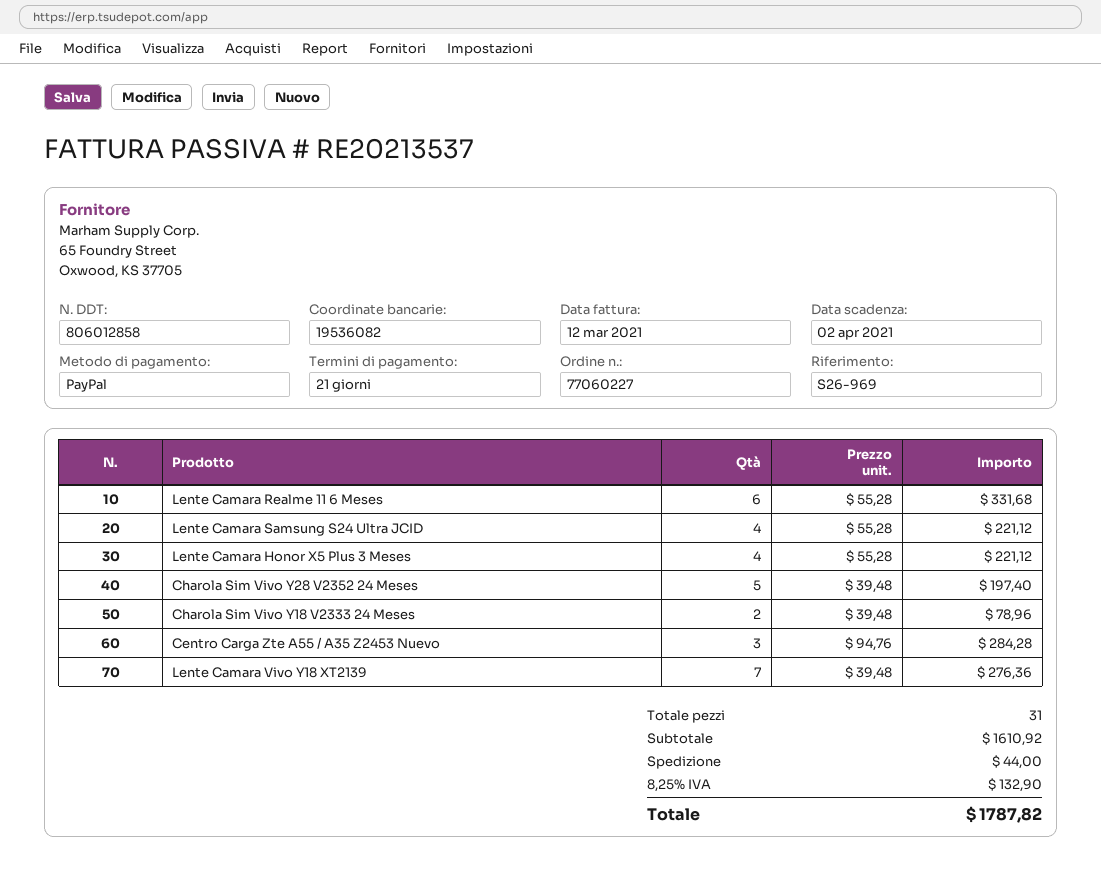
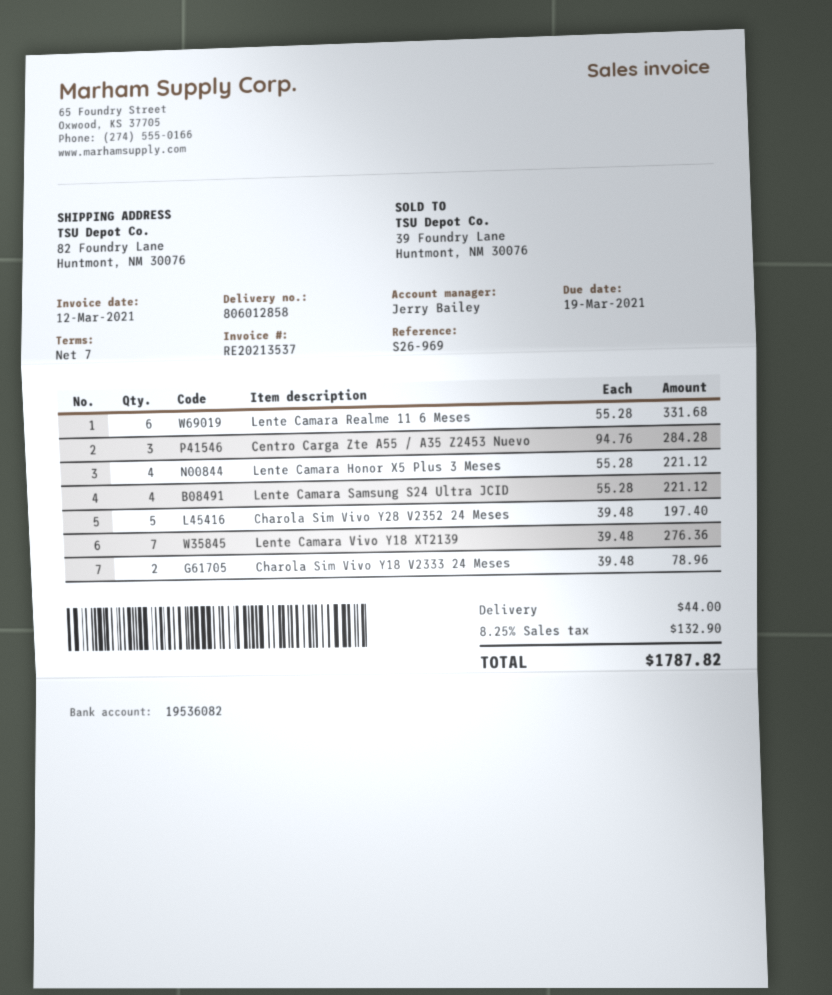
payment terms: 21 days -> 7 days
due date: 2021-04-02 -> 2021-03-19

